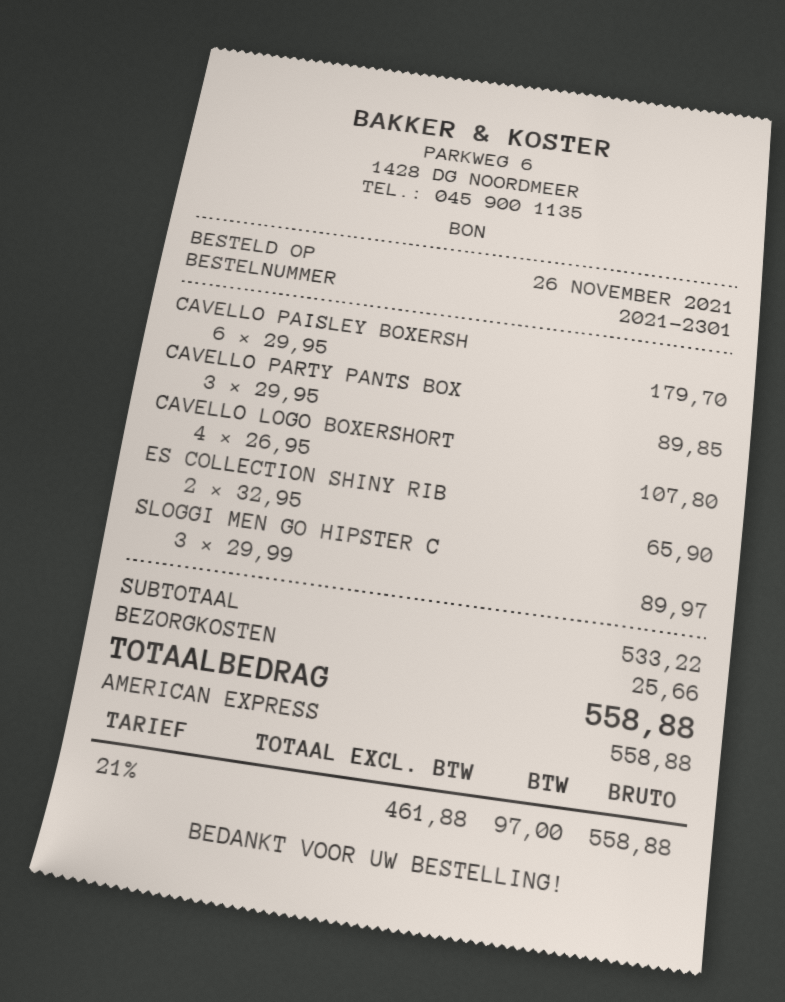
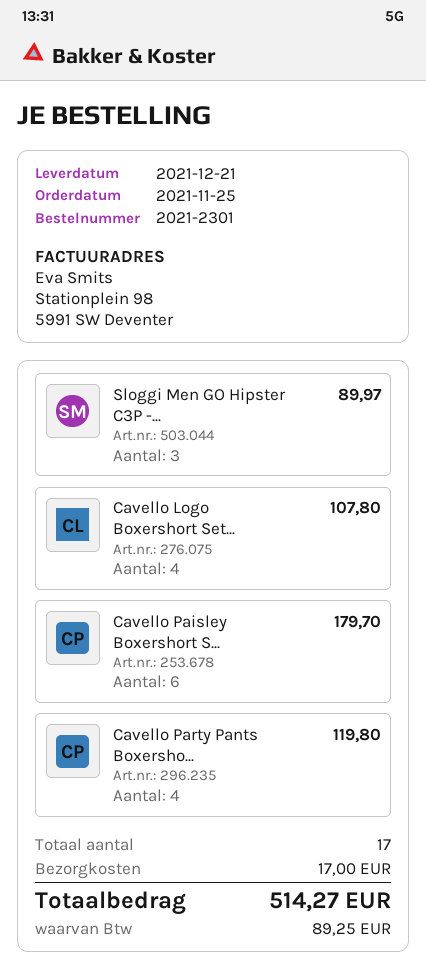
order date: 2021-11-26 -> 2021-11-25
CAVELLO PARTY PANTS BOX: 3 for 89.85 -> 4 for 119.80
ES COLLECTION SHINY RIB: 2 for 65.90 -> none
shipping: 25.66 -> 17.00
tax: 97.00 -> 89.25
total: 558.88 -> 514.27

